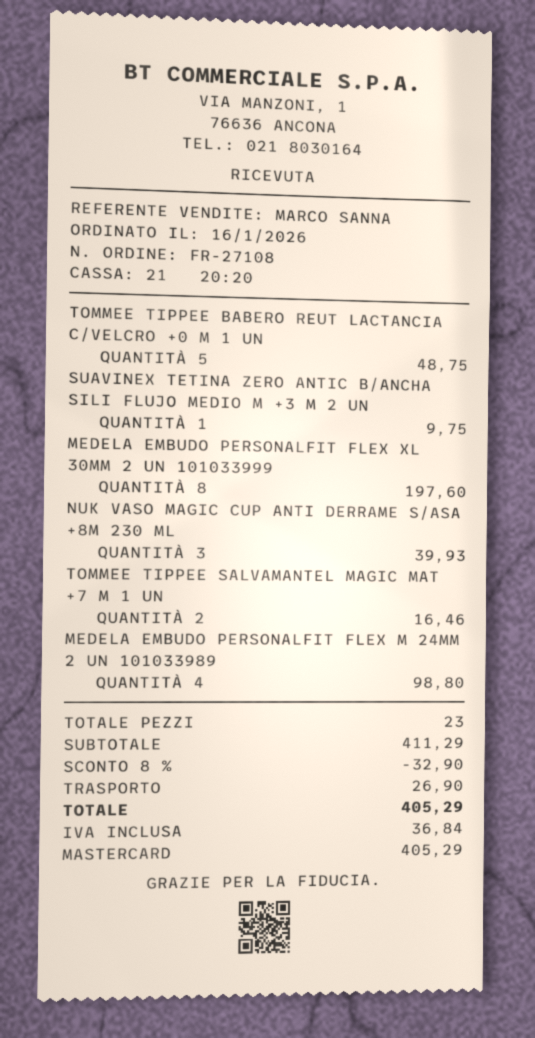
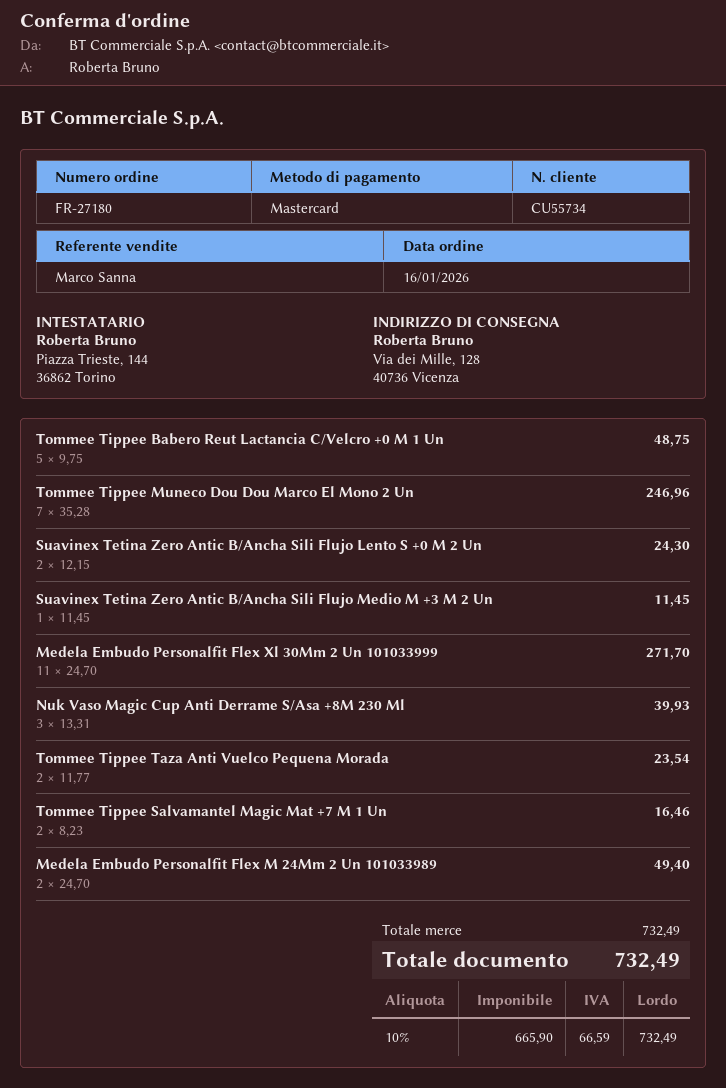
order number: FR-27108 -> FR-27180
SUAVINEX TETINA ZERO ANTIC B/ANCHA SILI FLUJO MEDIO M +3 M 2 UN: 1 for 9.75 -> 1 for 11.45
MEDELA EMBUDO PERSONALFIT FLEX XL 30MM 2 UN 101033999: 8 for 197.60 -> 11 for 271.70
MEDELA EMBUDO PERSONALFIT FLEX M 24MM 2 UN 101033989: 4 for 98.80 -> 2 for 49.40
Tommee Tippee Muneco Dou Dou Marco El Mono 2 Un: none -> 7 for 246.96
Suavinex Tetina Zero Antic B/Ancha Sili Flujo Lento S +0 M 2 Un: none -> 2 for 24.30
Tommee Tippee Taza Anti Vuelco Pequena Morada: none -> 2 for 23.54
subtotal: 411.29 -> 732.49
discount: 8% = 32.90 -> none
shipping: 26.90 -> none
tax: 36.84 -> 66.59
total: 405.29 -> 732.49

